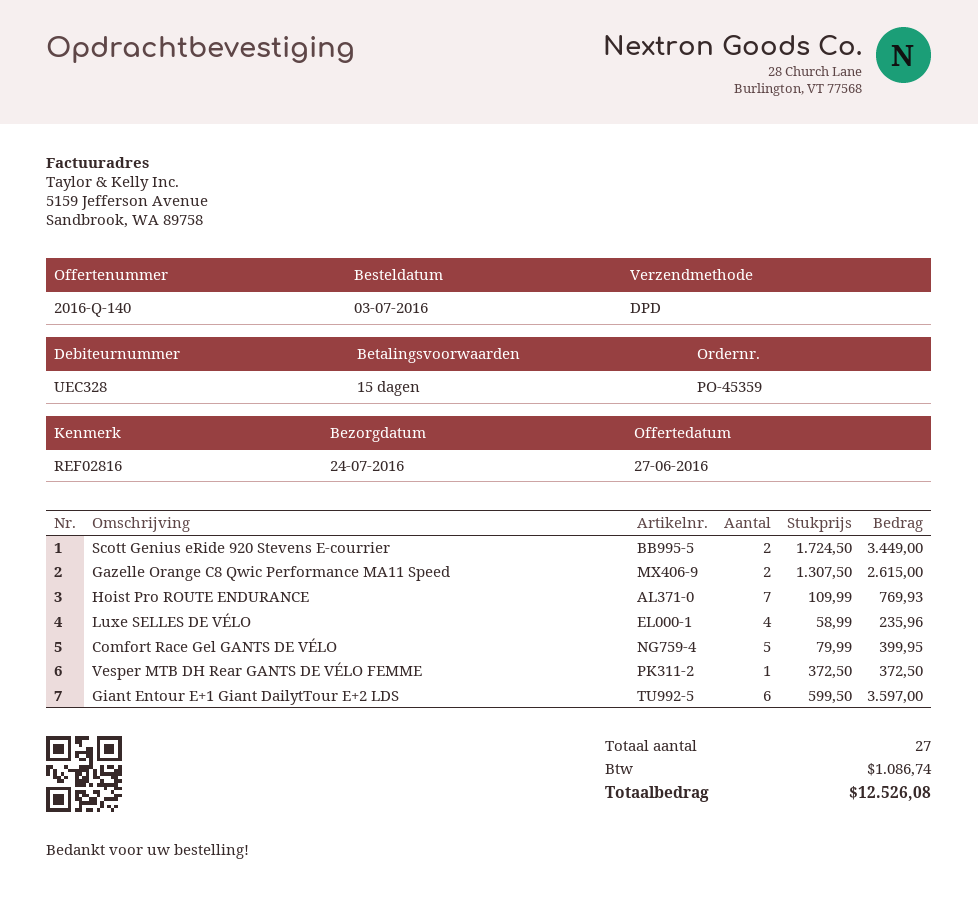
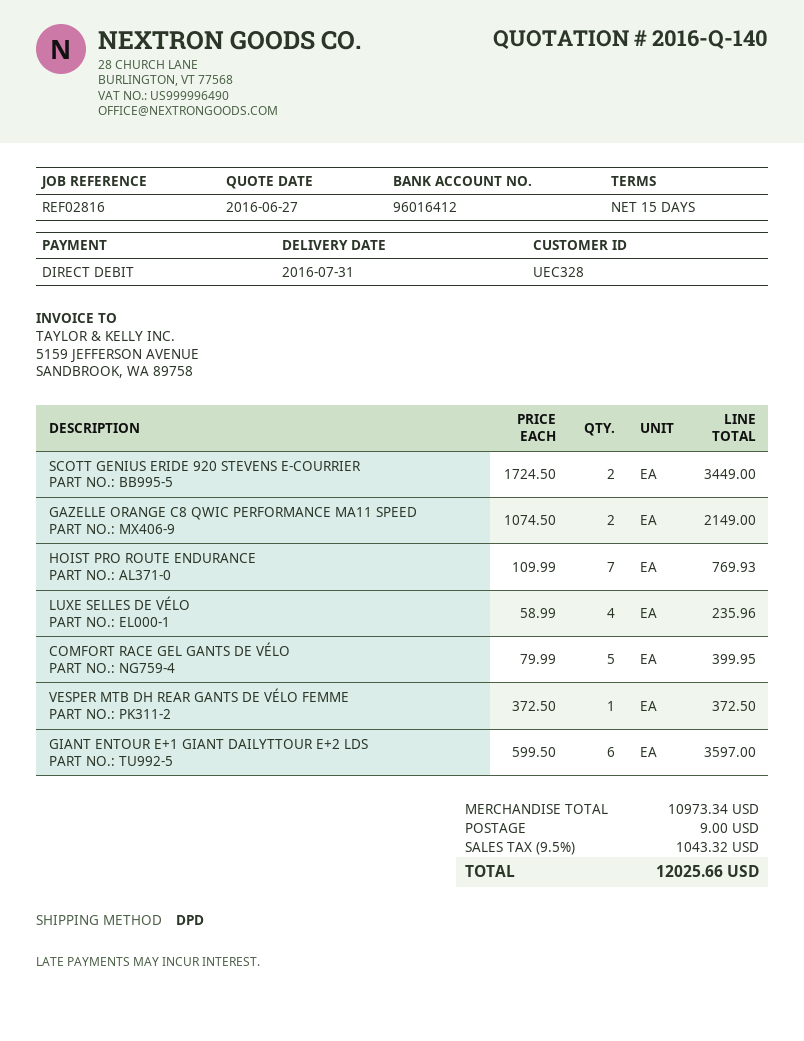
delivery date: 2016-07-24 -> 2016-07-31
Gazelle Orange C8 Qwic Performance MA11 Speed: 2 x 1307.50 = 2615.00 -> 2 x 1074.50 = 2149.00
shipping: none -> 9.00
tax: 1086.74 -> 1043.32
total: 12526.08 -> 12025.66

